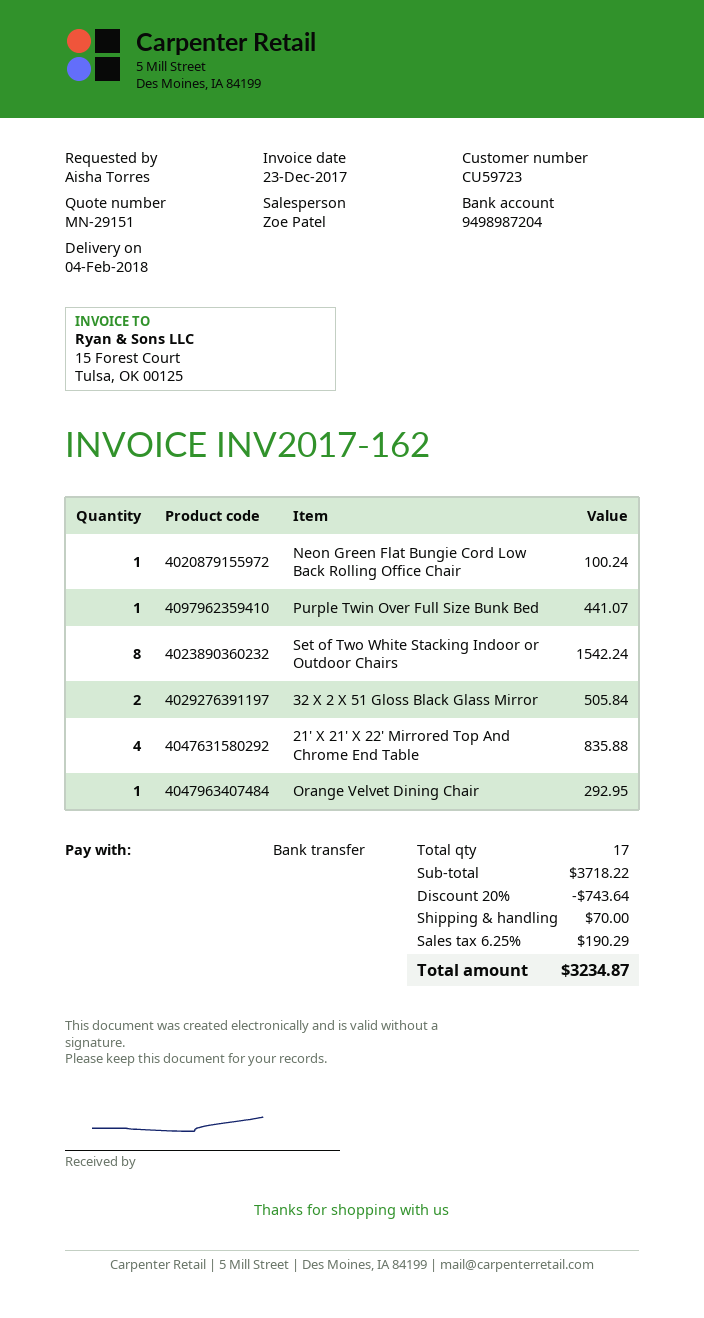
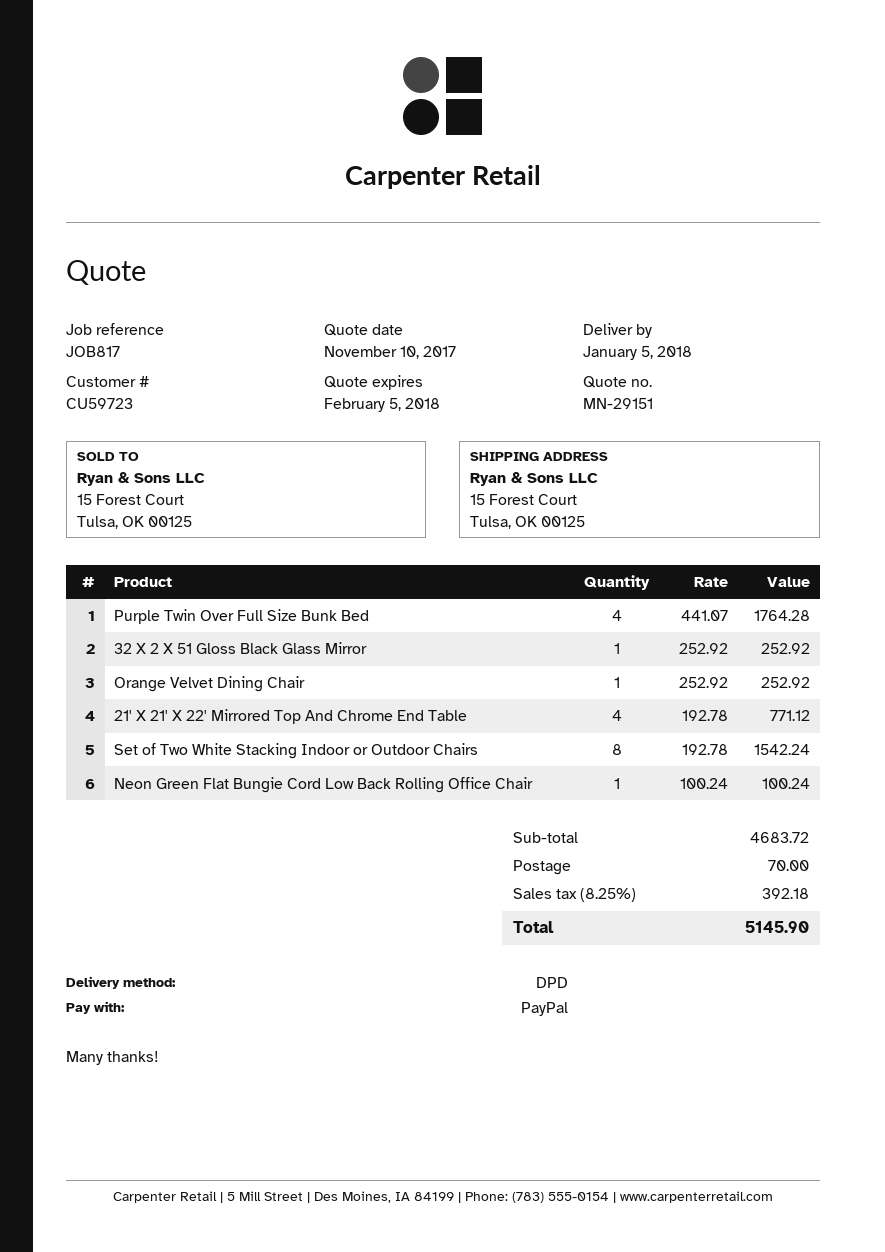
delivery date: 2018-02-04 -> 2018-01-05
payment method: bank transfer -> PayPal
Purple Twin Over Full Size Bunk Bed: 1 for 441.07 -> 4 for 1764.28
32 X 2 X 51 Gloss Black Glass Mirror: 2 for 505.84 -> 1 for 252.92
21' X 21' X 22' Mirrored Top And Chrome End Table: 4 for 835.88 -> 4 for 771.12
Orange Velvet Dining Chair: 1 for 292.95 -> 1 for 252.92
subtotal: 3718.22 -> 4683.72
discount: 20% = 743.64 -> none
tax: 6.25% = 190.29 -> 8.25% = 392.18
total: 3234.87 -> 5145.90

